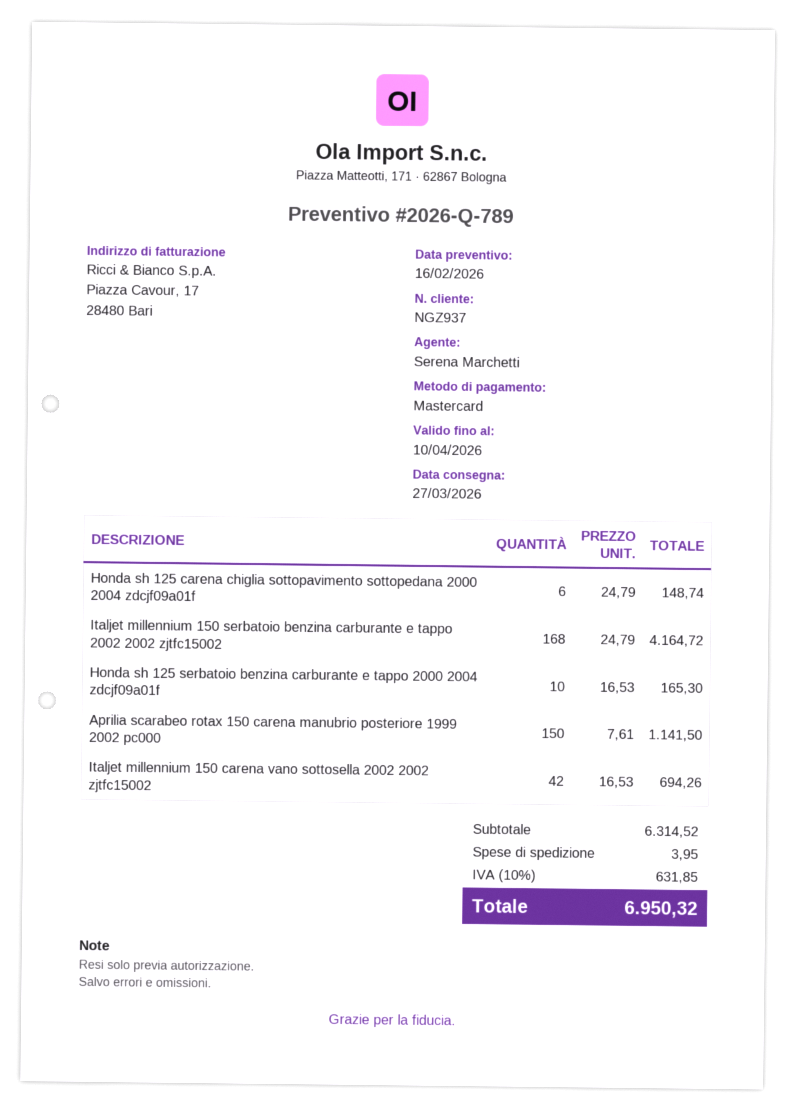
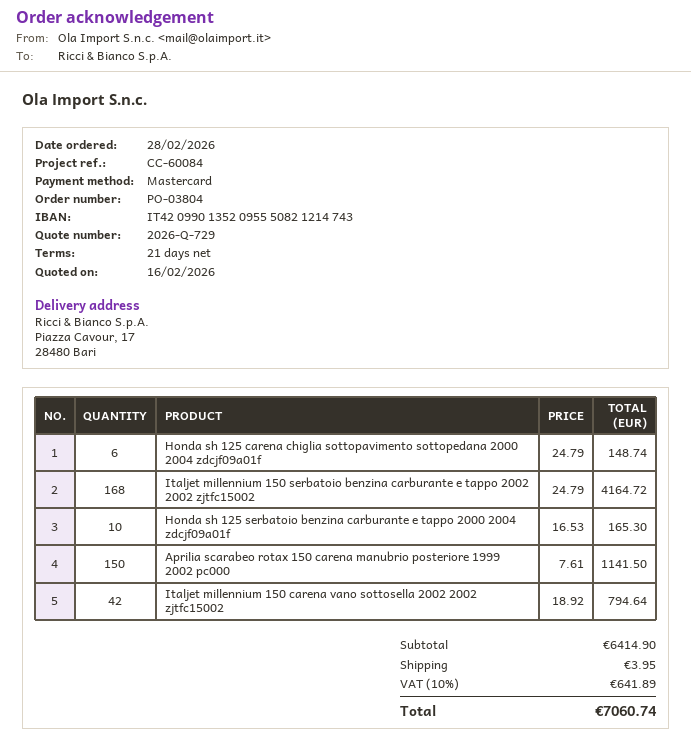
quote number: 2026-Q-789 -> 2026-Q-729
Italjet millennium 150 carena vano sottosella 2002 2002 zjtfc15002: 42 x 16.53 = 694.26 -> 42 x 18.92 = 794.64
subtotal: 6314.52 -> 6414.90
tax: 10% = 631.85 -> 10% = 641.89
total: 6950.32 -> 7060.74

